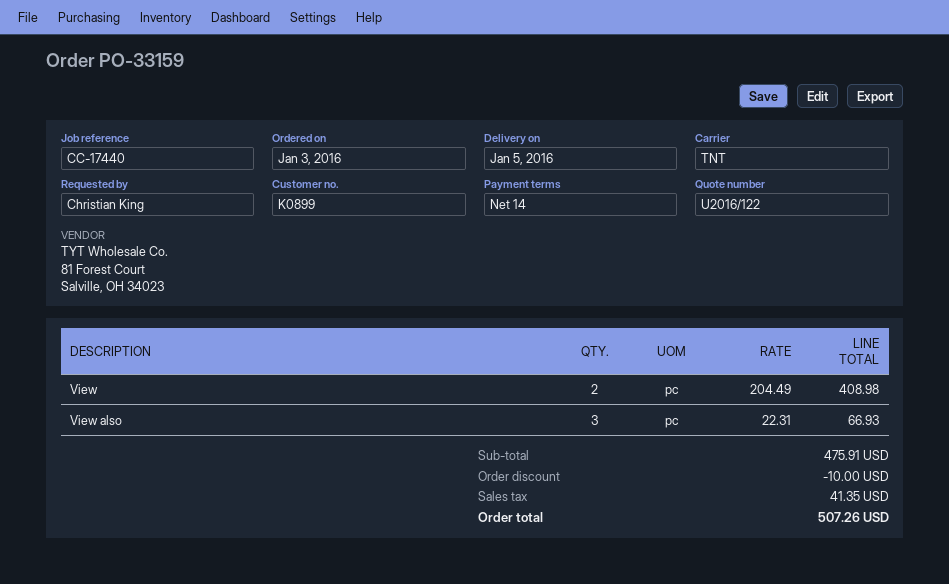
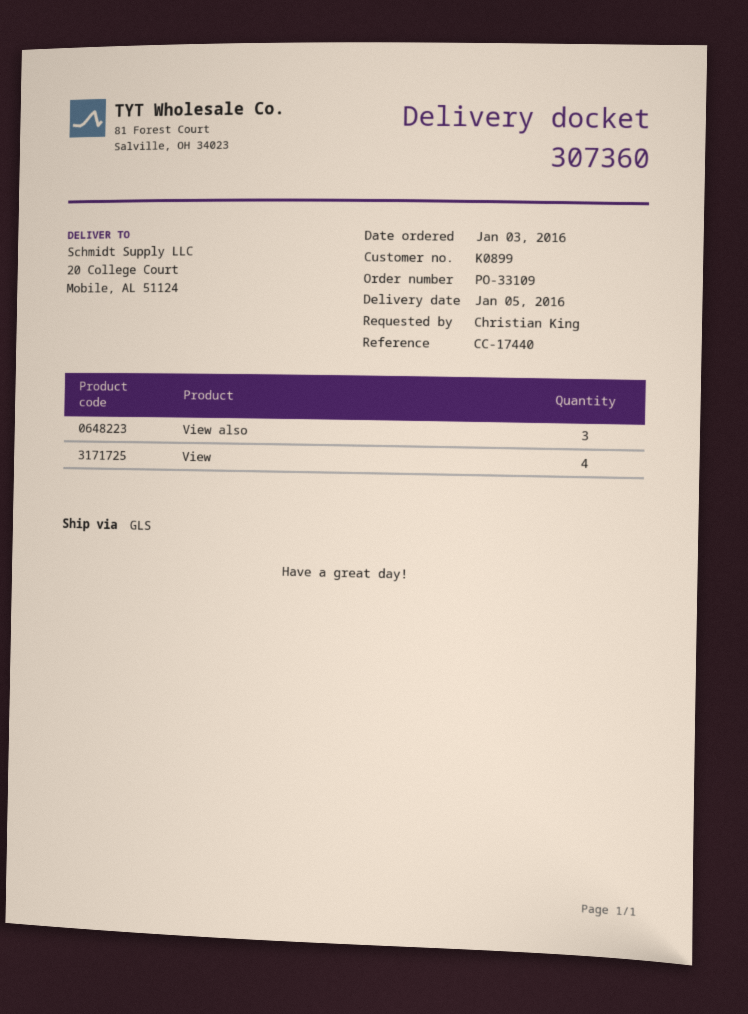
order number: PO-33159 -> PO-33109
shipping method: TNT -> GLS
View: 2 -> 4

